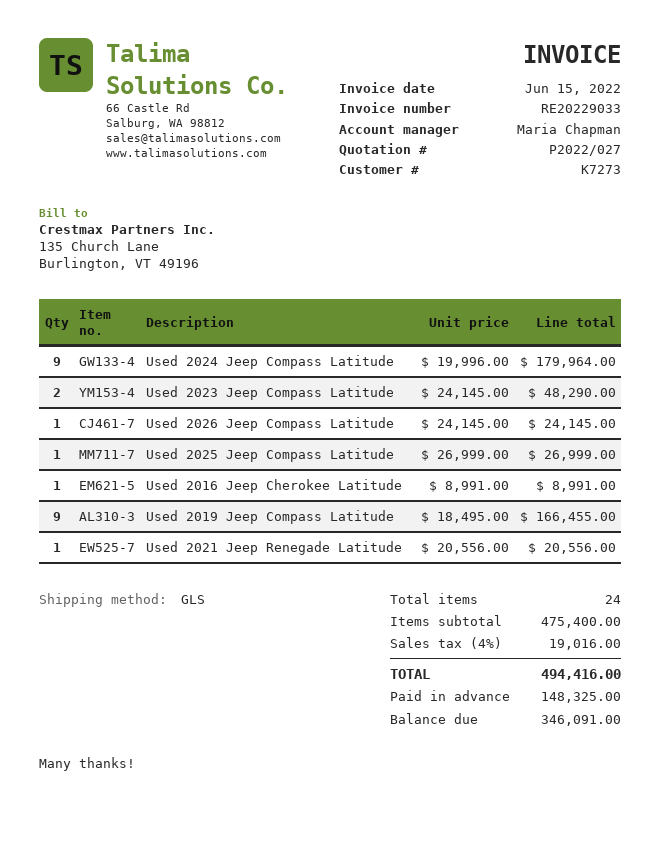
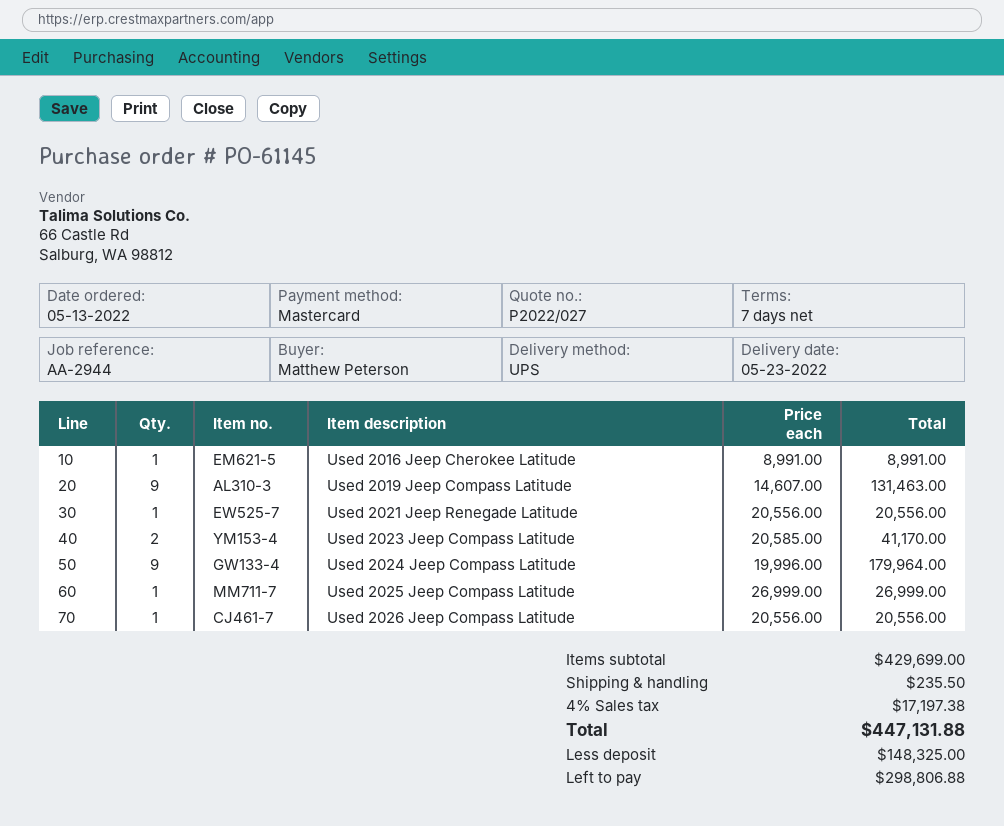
shipping method: GLS -> UPS
Used 2023 Jeep Compass Latitude: 2 x 24145.00 = 48290.00 -> 2 x 20585.00 = 41170.00
Used 2026 Jeep Compass Latitude: 1 x 24145.00 = 24145.00 -> 1 x 20556.00 = 20556.00
Used 2019 Jeep Compass Latitude: 9 x 18495.00 = 166455.00 -> 9 x 14607.00 = 131463.00
subtotal: 475400.00 -> 429699.00
shipping: none -> 235.50
tax: 4% = 19016.00 -> 4% = 17197.38
total: 494416.00 -> 447131.88
balance: 346091.00 -> 298806.88

